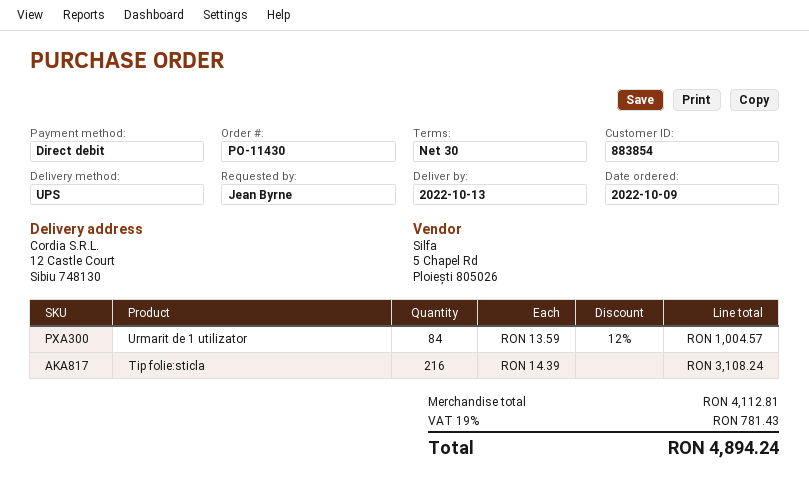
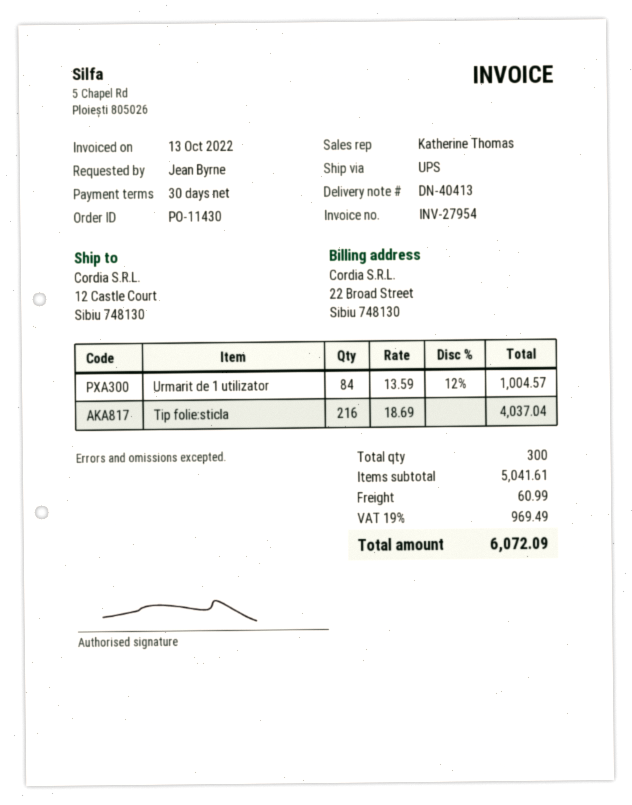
Tip folie:sticla: 216 x 14.39 = 3108.24 -> 216 x 18.69 = 4037.04
subtotal: 4112.81 -> 5041.61
shipping: none -> 60.99
tax: 19% = 781.43 -> 19% = 969.49
total: 4894.24 -> 6072.09

